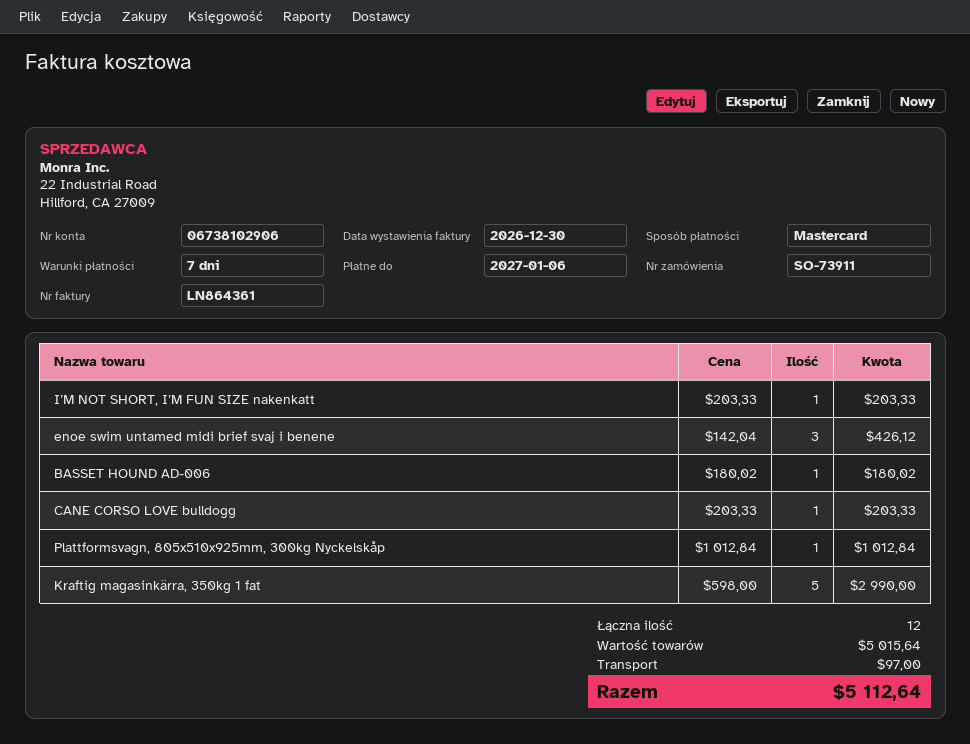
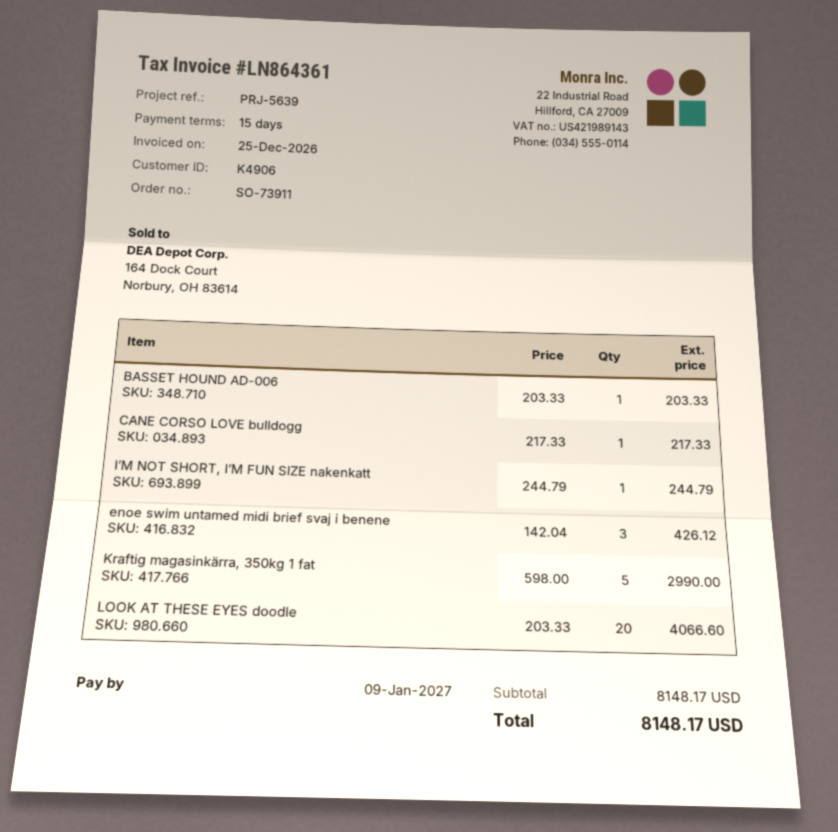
invoice date: 2026-12-30 -> 2026-12-25
payment terms: 7 days -> 15 days
due date: 2027-01-06 -> 2027-01-09
I’M NOT SHORT, I’M FUN SIZE nakenkatt: 1 x 203.33 = 203.33 -> 1 x 244.79 = 244.79
BASSET HOUND AD-006: 1 x 180.02 = 180.02 -> 1 x 203.33 = 203.33
CANE CORSO LOVE bulldogg: 1 x 203.33 = 203.33 -> 1 x 217.33 = 217.33
Plattformsvagn, 805x510x925mm, 300kg Nyckelskåp: 1 x 1012.84 = 1012.84 -> none
LOOK AT THESE EYES doodle: none -> 20 x 203.33 = 4066.60
subtotal: 5015.64 -> 8148.17
shipping: 97.00 -> none
total: 5112.64 -> 8148.17

